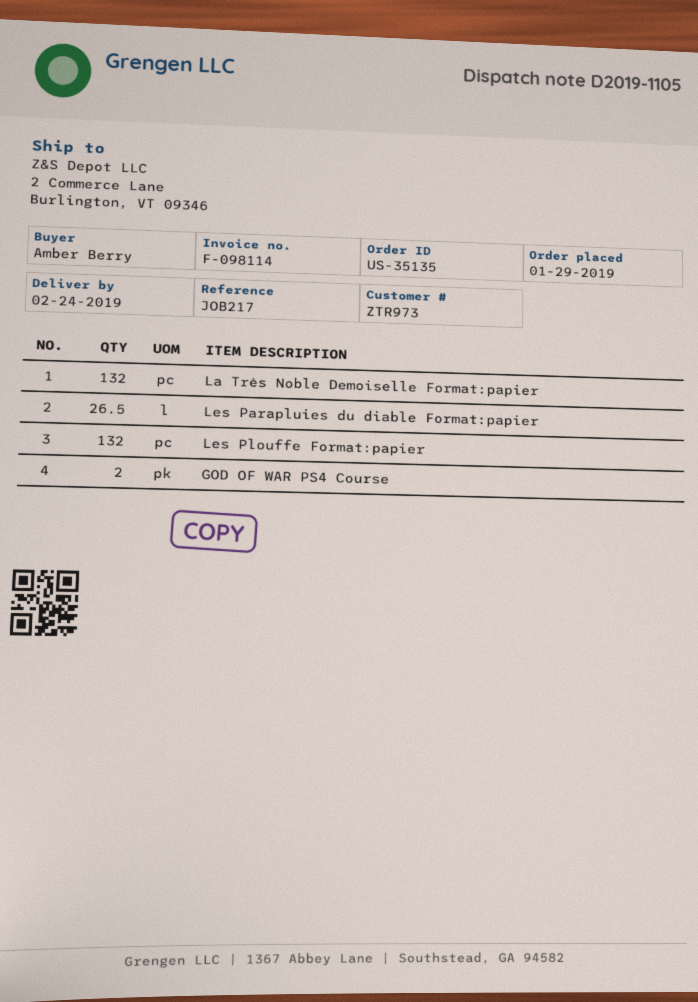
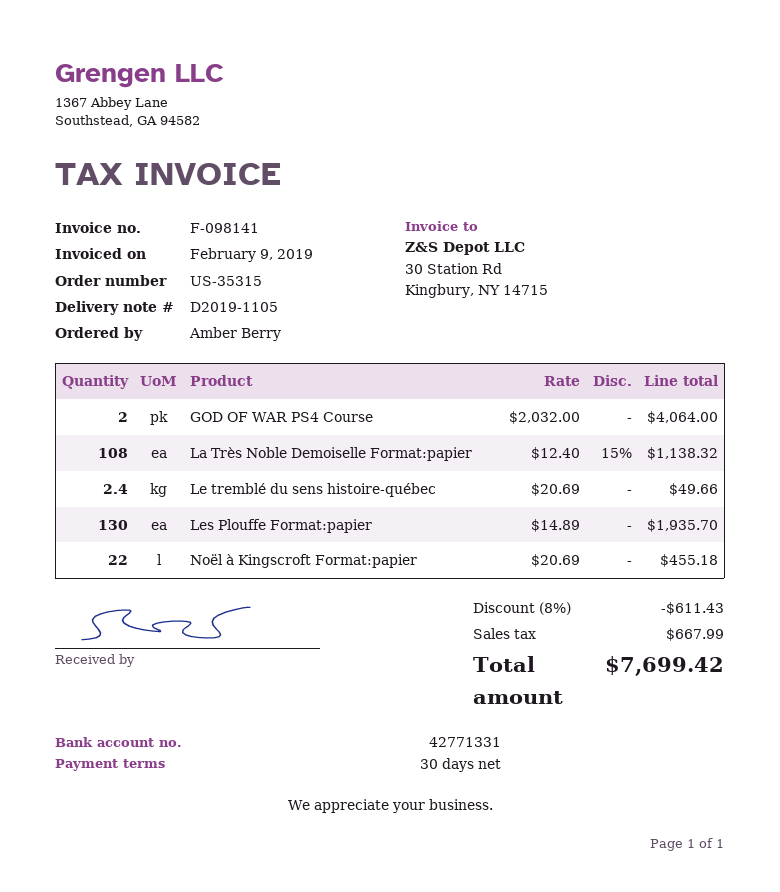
order number: US-35135 -> US-35315
invoice number: F-098114 -> F-098141
La Très Noble Demoiselle Format:papier: 132 -> 108
Les Parapluies du diable Format:papier: 26.5 -> none
Les Plouffe Format:papier: 132 -> 130
Le tremblé du sens histoire-québec: none -> 2.4
Noël à Kingscroft Format:papier: none -> 22

